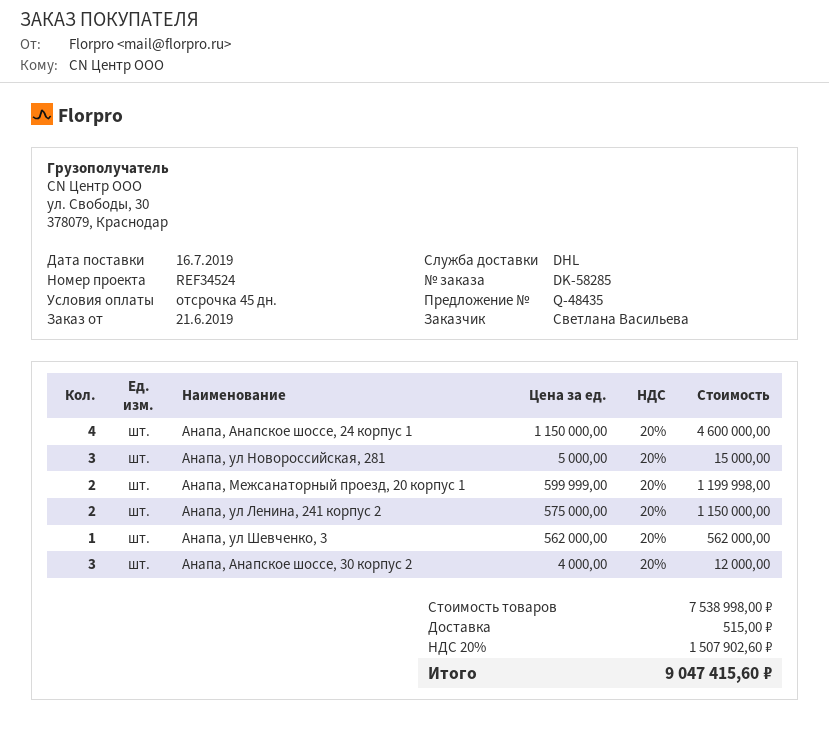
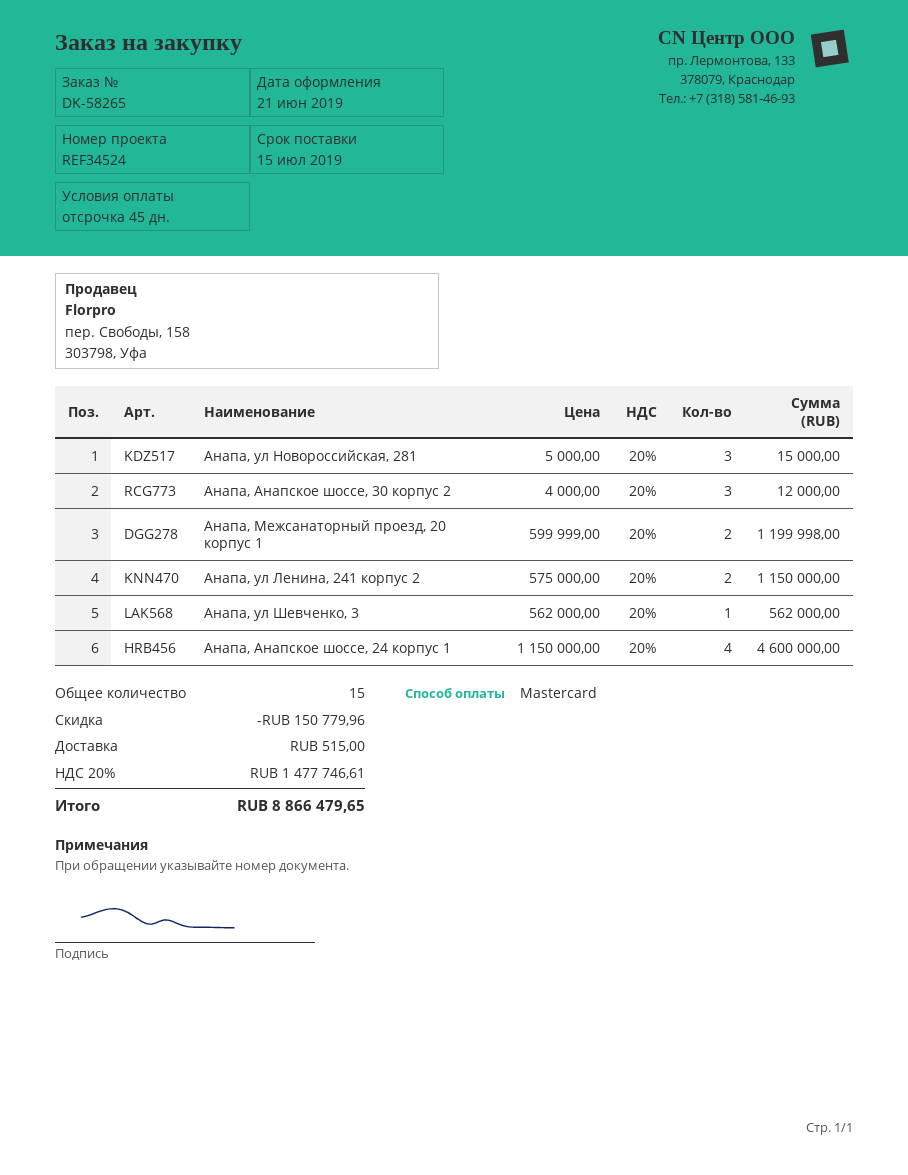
order number: DK-58285 -> DK-58265
delivery date: 2019-07-16 -> 2019-07-15
discount: none -> 150779.96
tax: 20% = 1507902.60 -> 20% = 1477746.61
total: 9047415.60 -> 8866479.65

